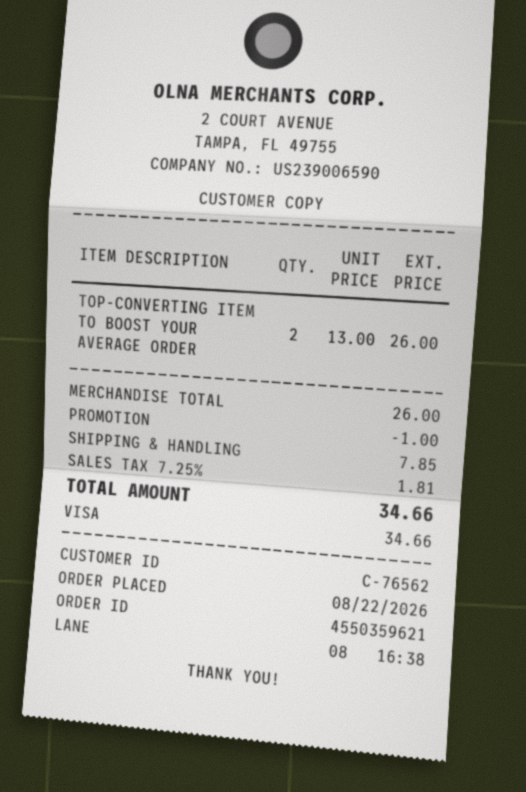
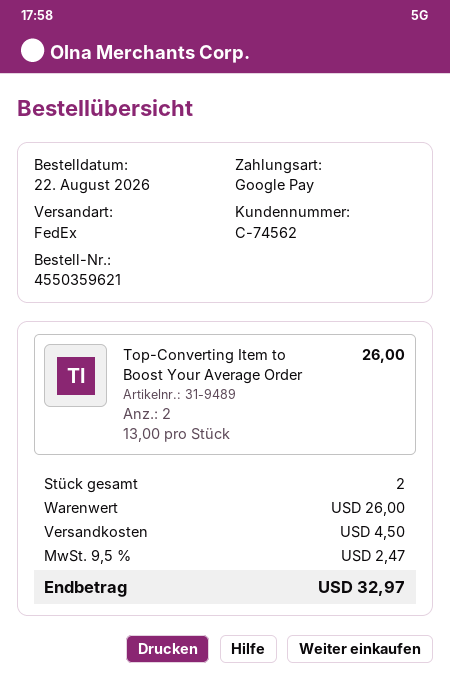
customer number: C-76562 -> C-74562
payment method: Visa -> Google Pay
discount: 1.00 -> none
shipping: 7.85 -> 4.50
tax: 7.25% = 1.81 -> 9.5% = 2.47
total: 34.66 -> 32.97

